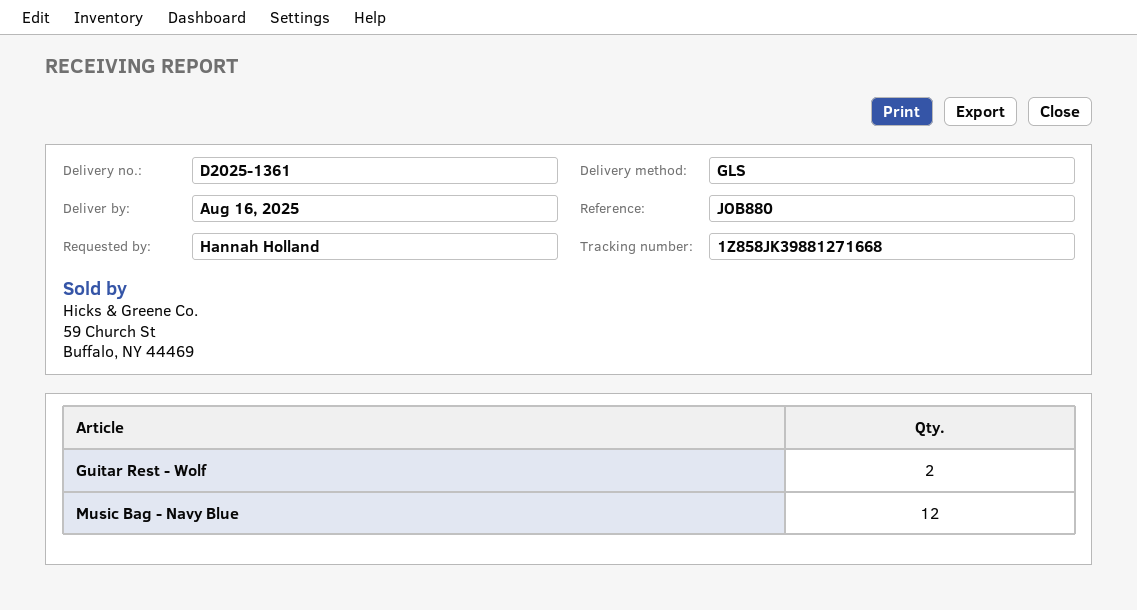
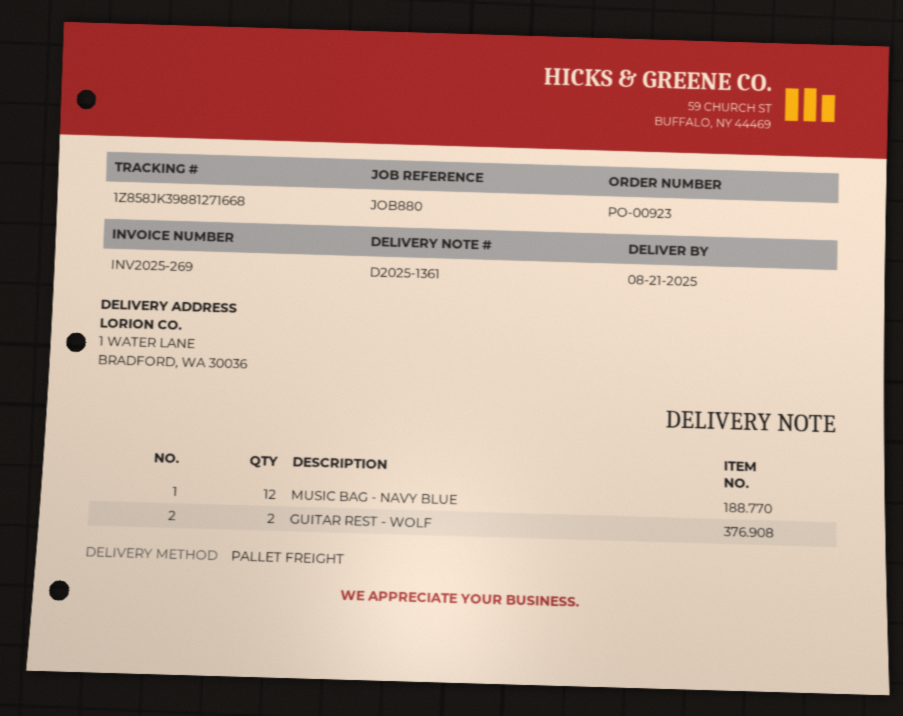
delivery date: 2025-08-16 -> 2025-08-21
shipping method: GLS -> pallet freight

